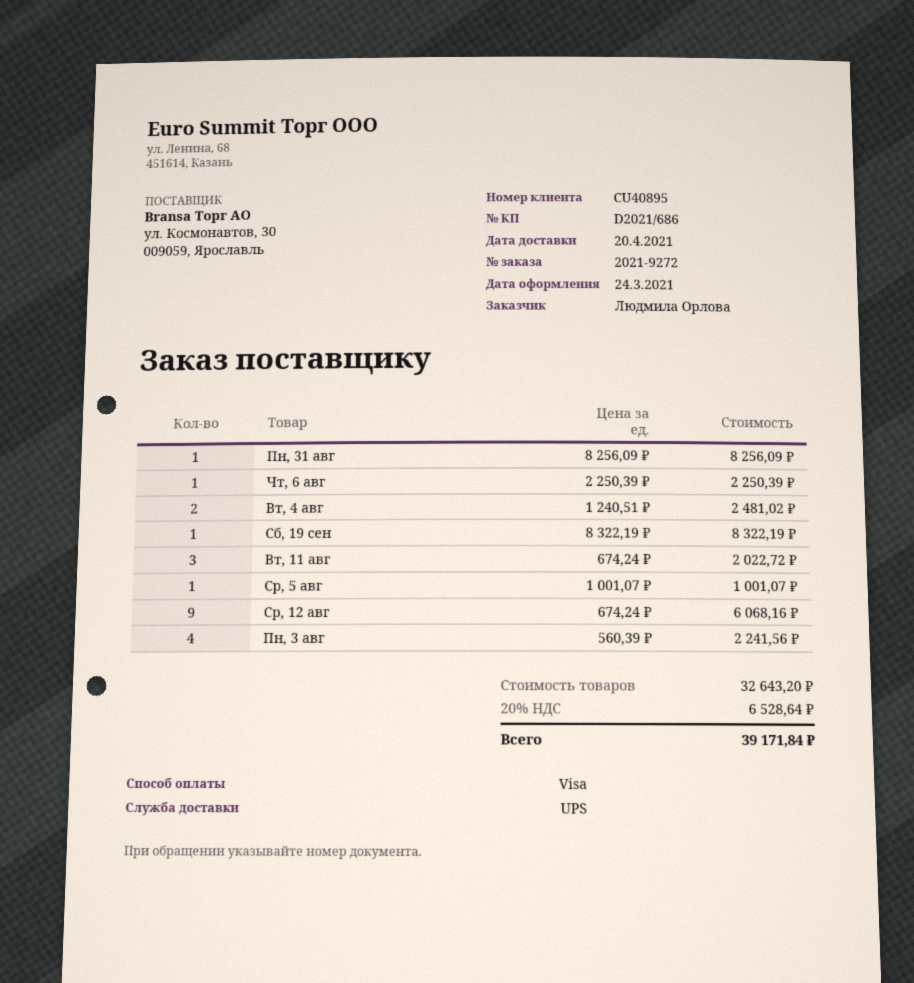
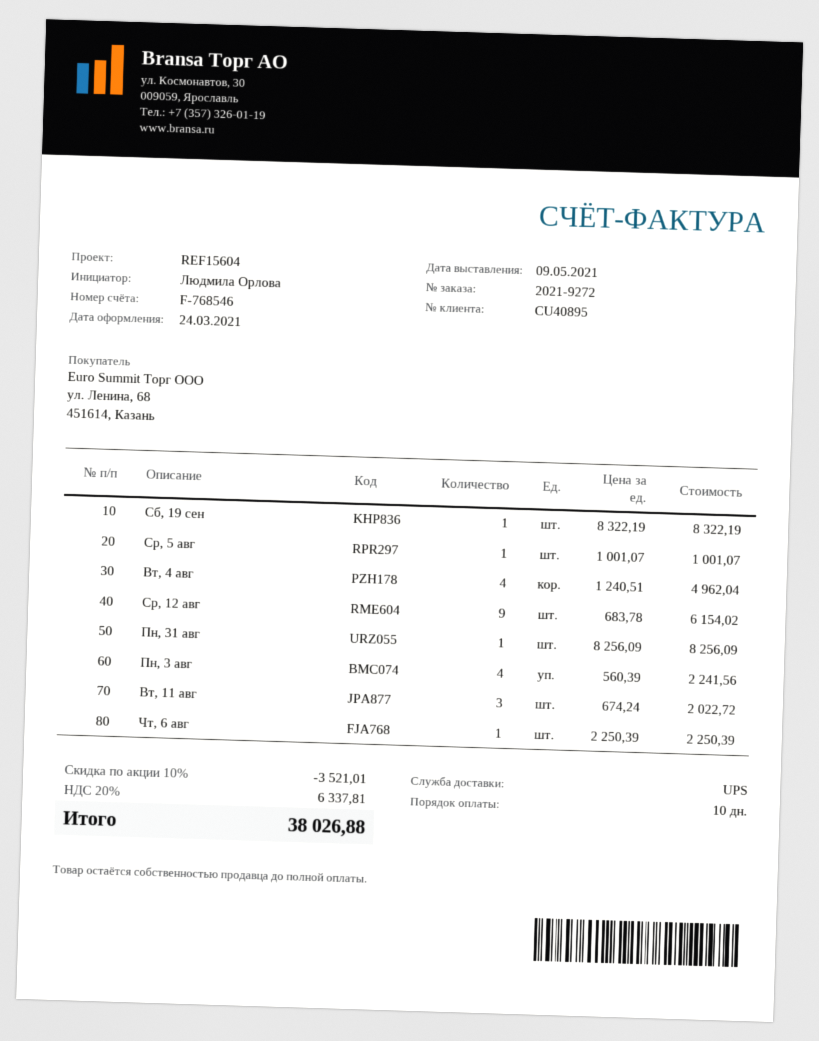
Вт, 4 авг: 2 x 1240.51 = 2481.02 -> 4 x 1240.51 = 4962.04
Ср, 12 авг: 9 x 674.24 = 6068.16 -> 9 x 683.78 = 6154.02
discount: none -> 10% = 3521.01
tax: 20% = 6528.64 -> 20% = 6337.81
total: 39171.84 -> 38026.88

